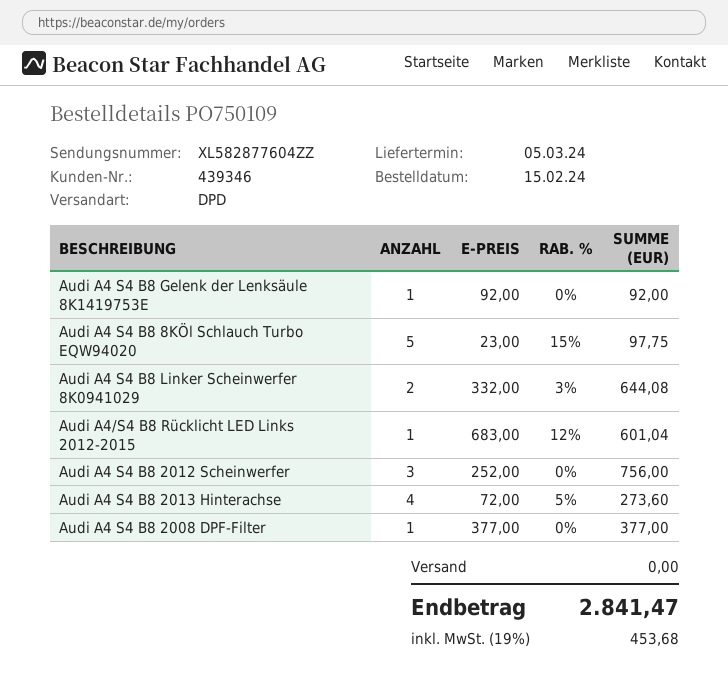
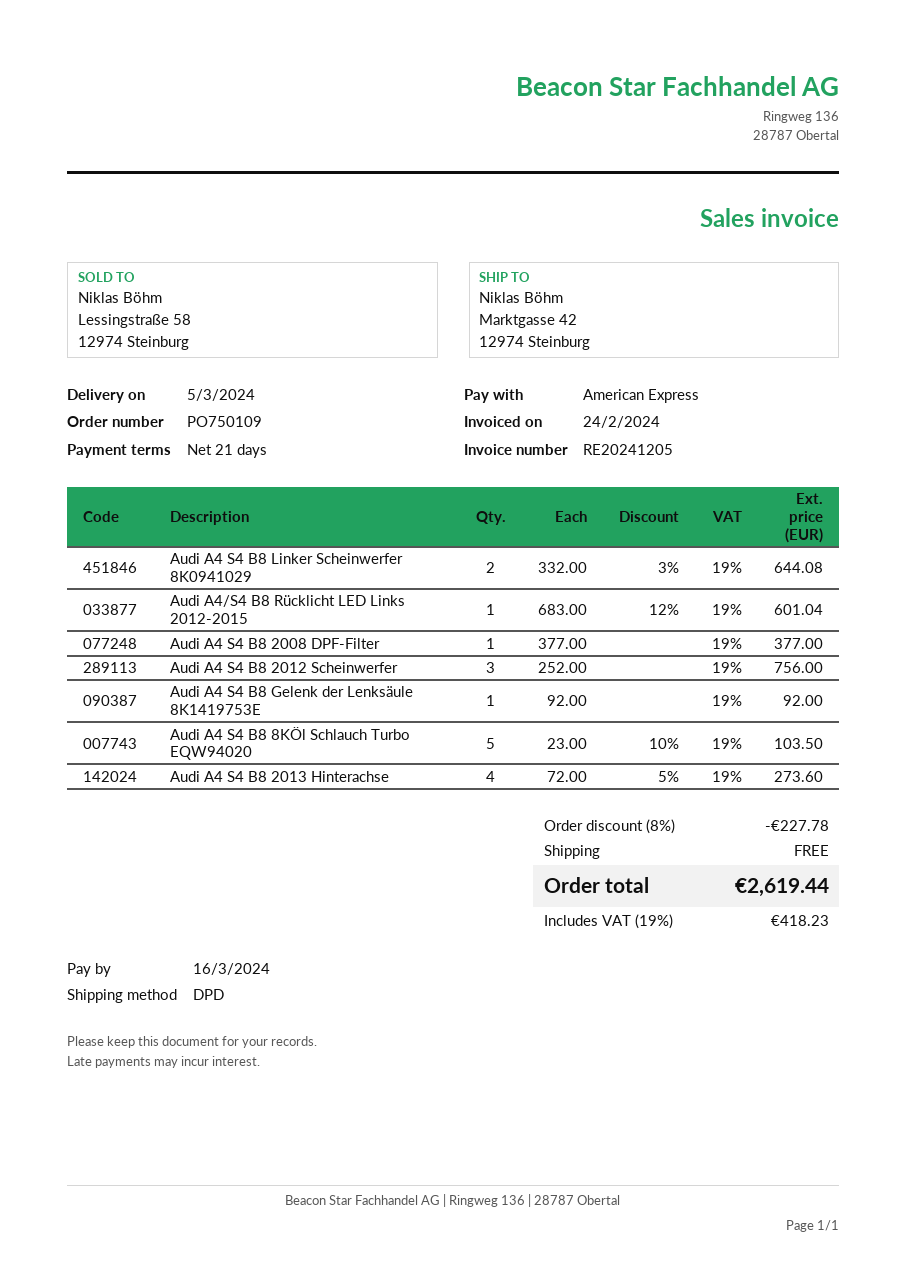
Audi A4 S4 B8 8KÖl Schlauch Turbo EQW94020: 5 x 23.00 - 15% = 97.75 -> 5 x 23.00 - 10% = 103.50
discount: none -> 8% = 227.78
tax: 19% = 453.68 -> 19% = 418.23
total: 2841.47 -> 2619.44

